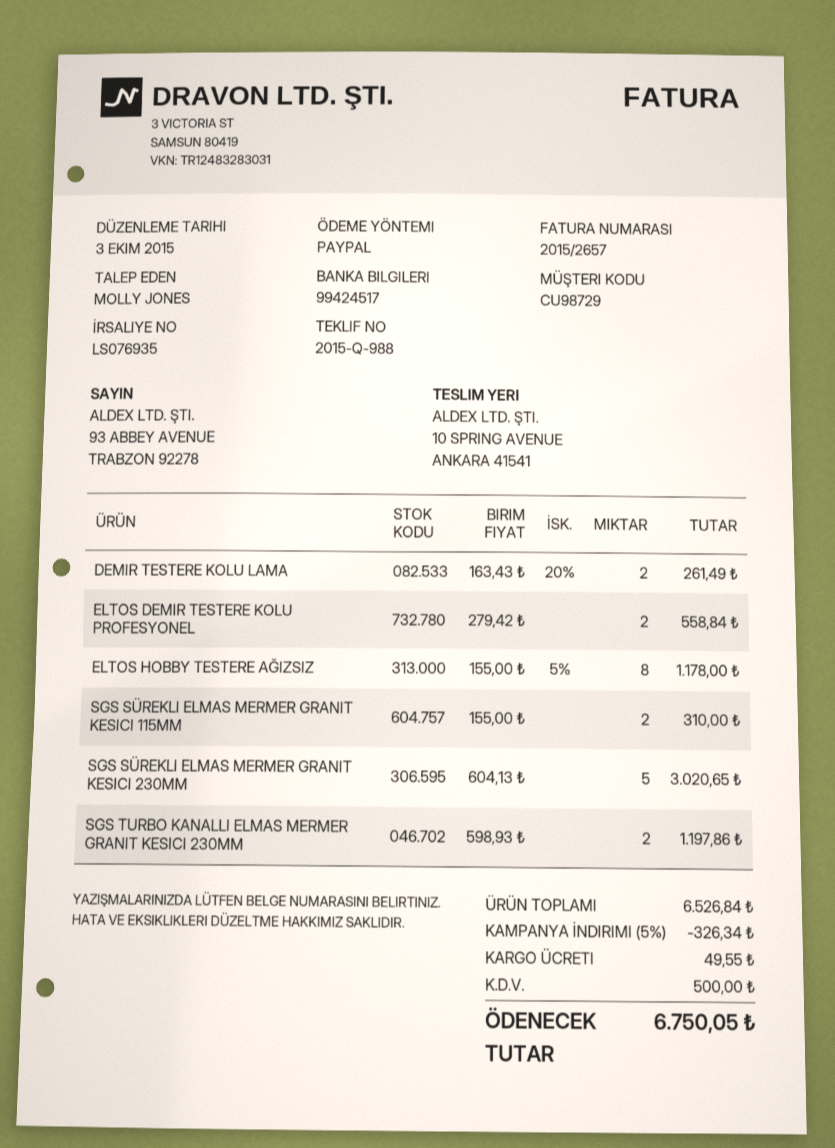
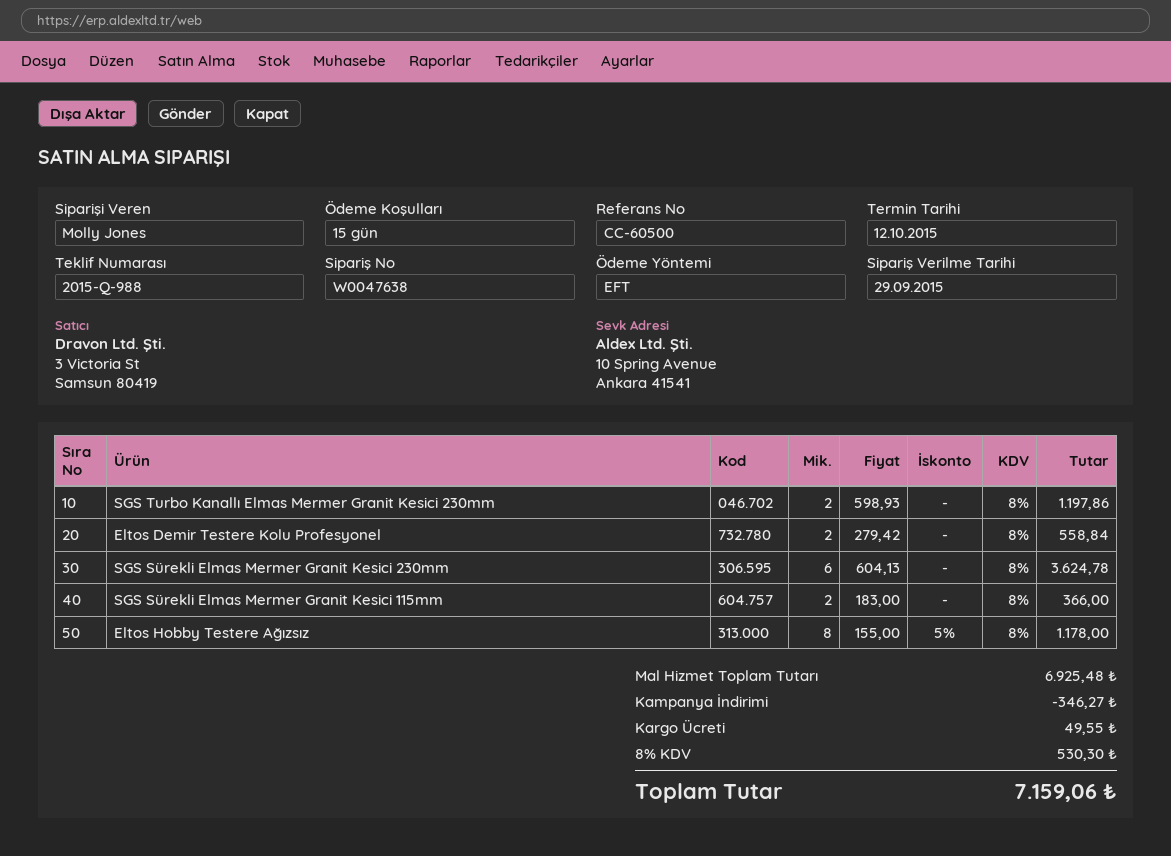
payment method: PayPal -> bank transfer
DEMIR TESTERE KOLU LAMA: 2 x 163.43 - 20% = 261.49 -> none
SGS SÜREKLI ELMAS MERMER GRANIT KESICI 115MM: 2 x 155.00 = 310.00 -> 2 x 183.00 = 366.00
SGS SÜREKLI ELMAS MERMER GRANIT KESICI 230MM: 5 x 604.13 = 3020.65 -> 6 x 604.13 = 3624.78
subtotal: 6526.84 -> 6925.48
discount: 326.34 -> 346.27
tax: 500.00 -> 530.30
total: 6750.05 -> 7159.06

